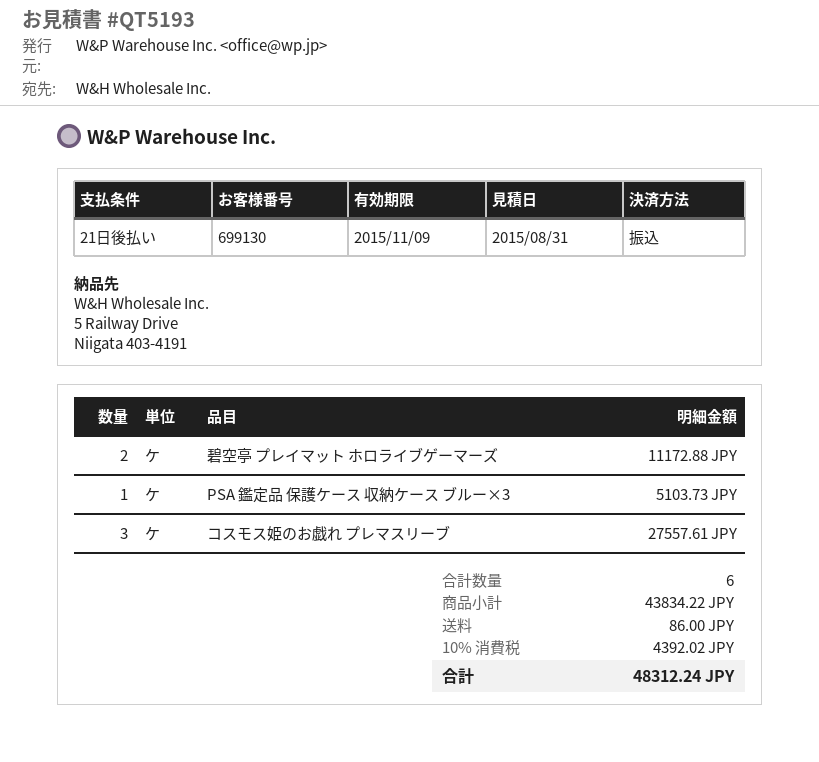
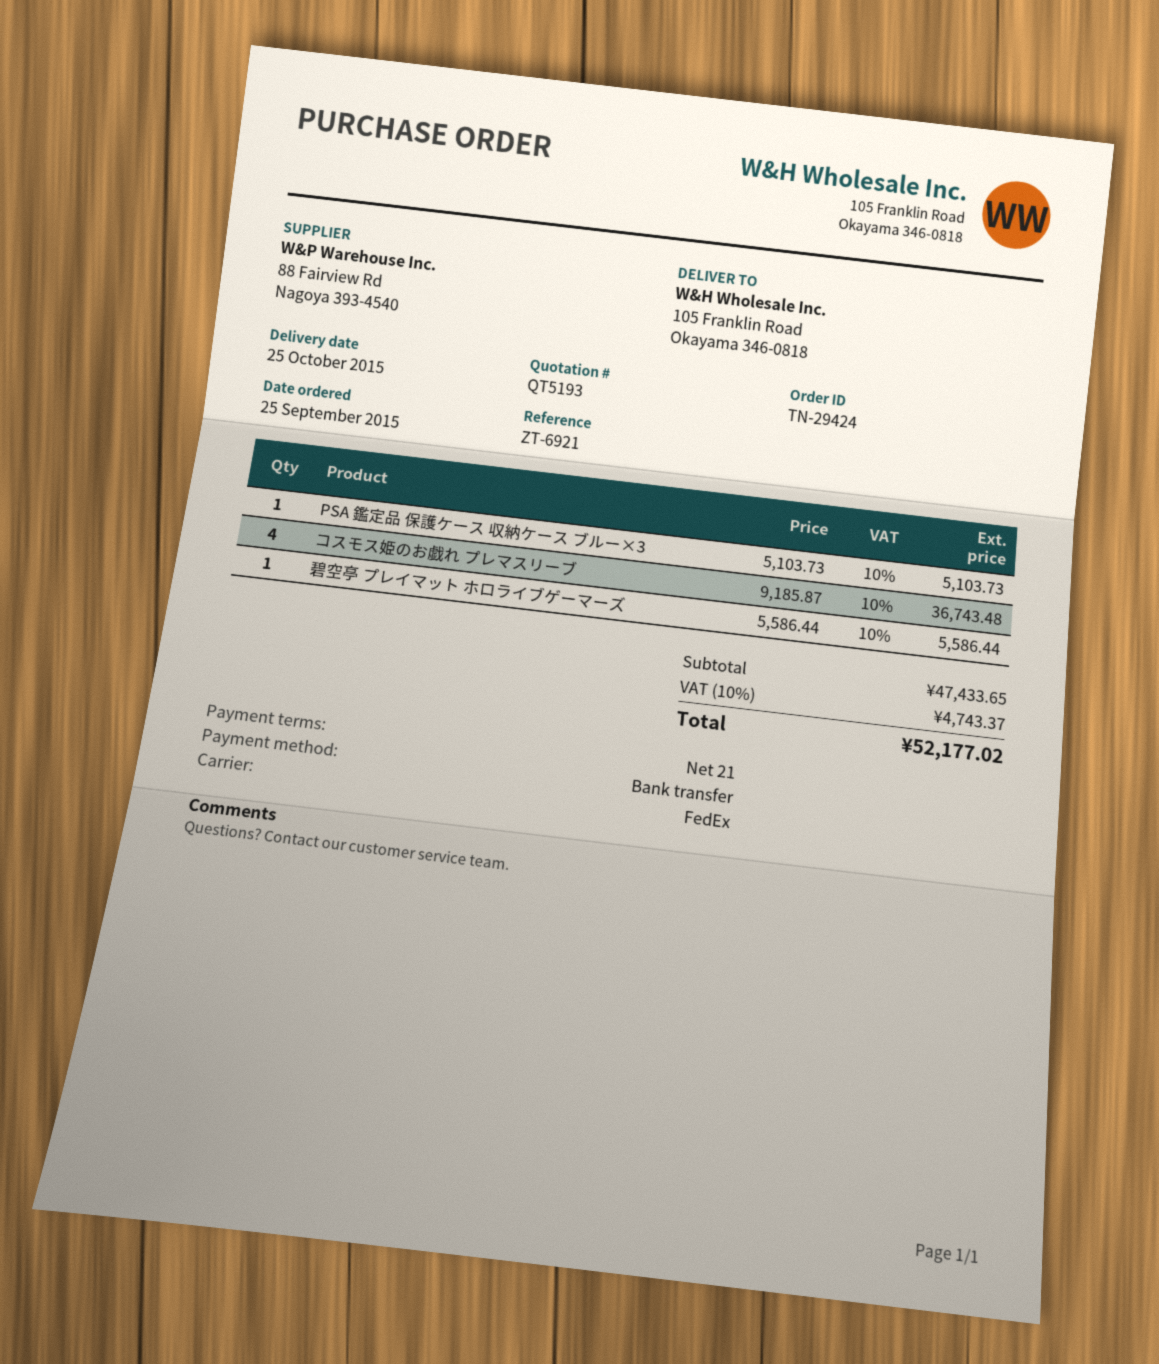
ship to: 5 Railway Drive, Niigata 403-4191 -> 105 Franklin Road, Okayama 346-0818
碧空亭 プレイマット ホロライブゲーマーズ: 2 for 11172.88 -> 1 for 5586.44
コスモス姫のお戯れ プレマスリーブ: 3 for 27557.61 -> 4 for 36743.48
subtotal: 43834.22 -> 47433.65
shipping: 86.00 -> none
tax: 10% = 4392.02 -> 10% = 4743.37
total: 48312.24 -> 52177.02

